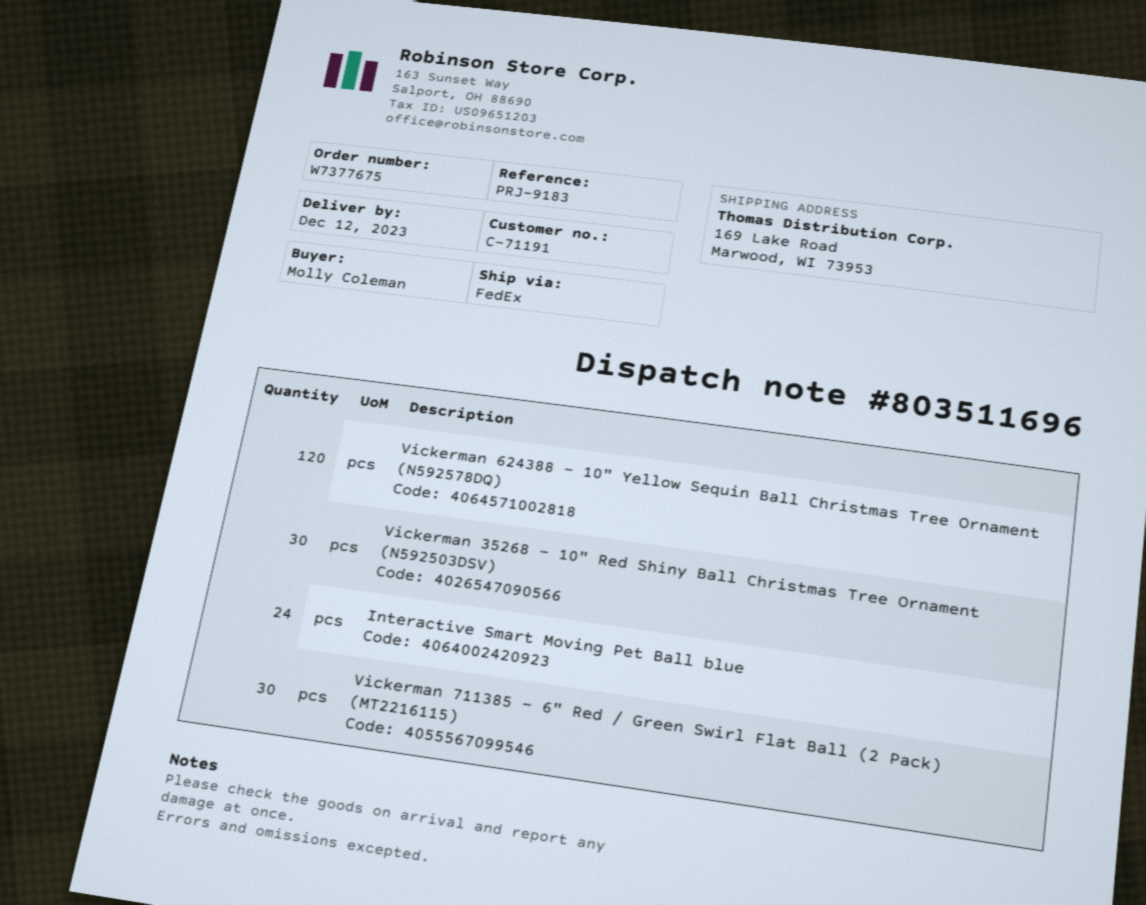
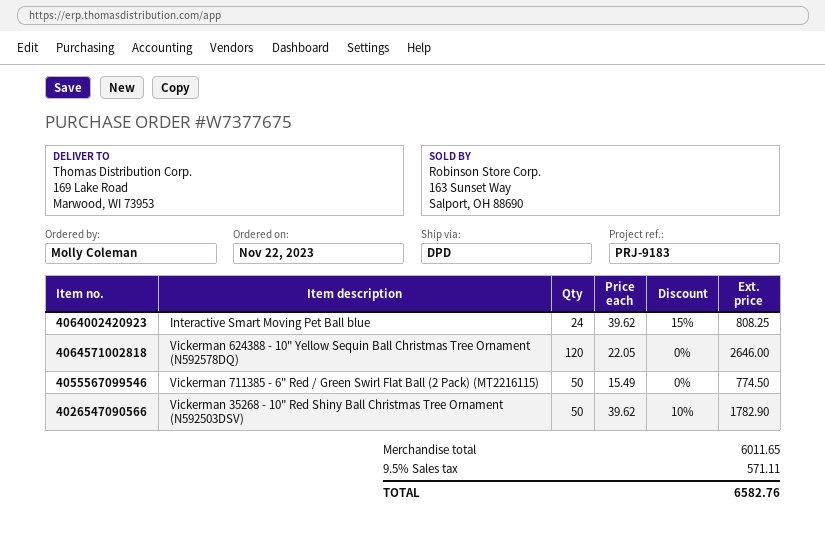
shipping method: FedEx -> DPD
Vickerman 35268 - 10" Red Shiny Ball Christmas Tree Ornament (N592503DSV): 30 -> 50
Vickerman 711385 - 6" Red / Green Swirl Flat Ball (2 Pack) (MT2216115): 30 -> 50

